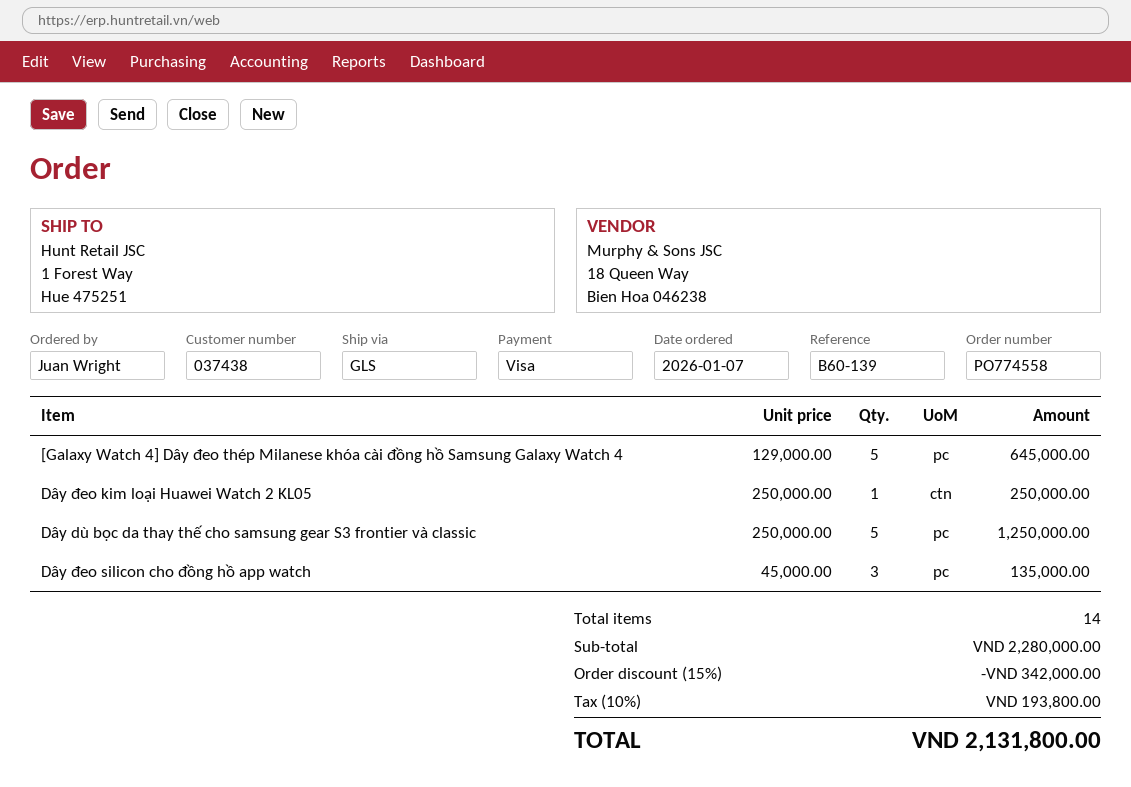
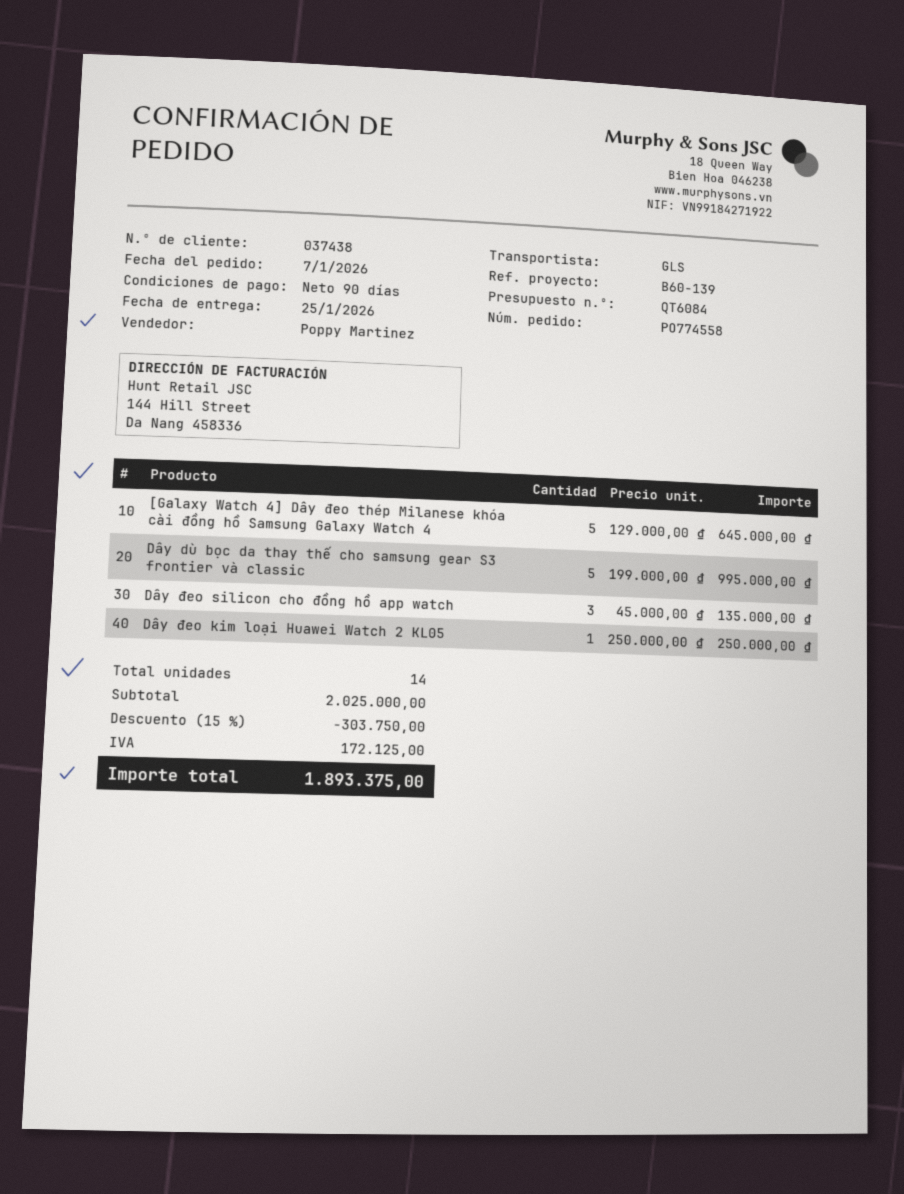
Dây dù bọc da thay thế cho samsung gear S3 frontier và classic: 5 x 250000.00 = 1250000.00 -> 5 x 199000.00 = 995000.00
subtotal: 2280000.00 -> 2025000.00
discount: 15% = 342000.00 -> 15% = 303750.00
tax: 193800.00 -> 172125.00
total: 2131800.00 -> 1893375.00

